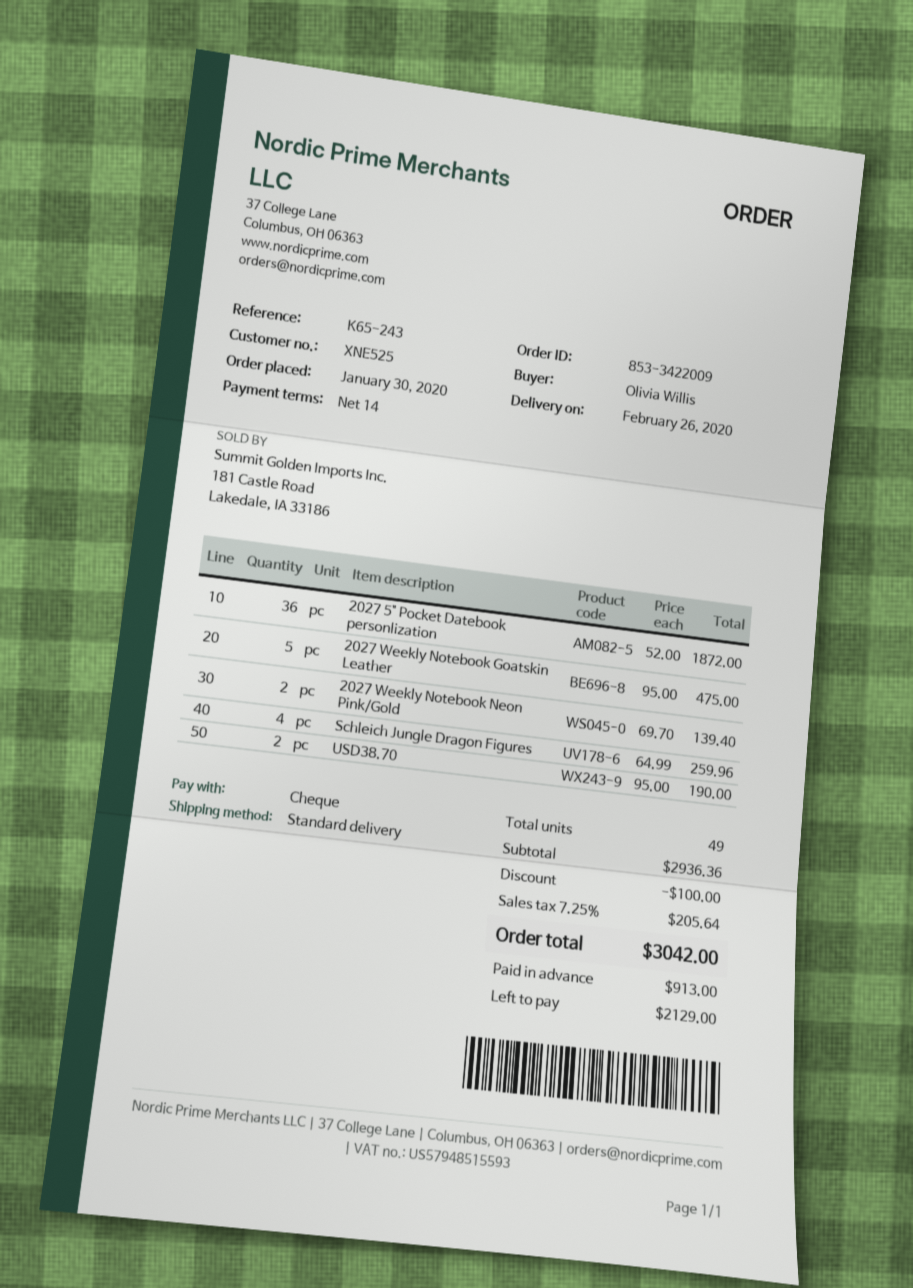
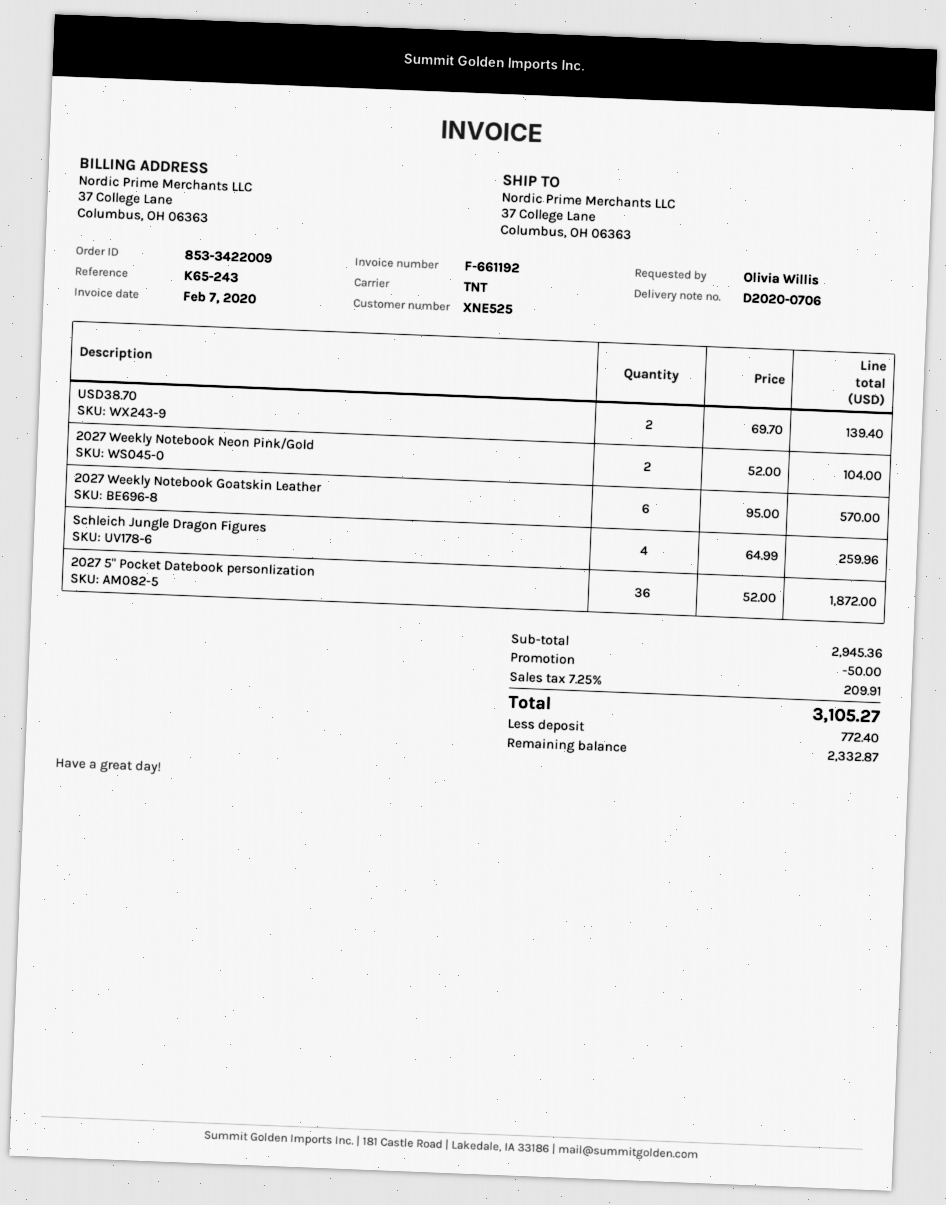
shipping method: standard -> TNT
2027 Weekly Notebook Goatskin Leather: 5 x 95.00 = 475.00 -> 6 x 95.00 = 570.00
2027 Weekly Notebook Neon Pink/Gold: 2 x 69.70 = 139.40 -> 2 x 52.00 = 104.00
USD38.70: 2 x 95.00 = 190.00 -> 2 x 69.70 = 139.40
subtotal: 2936.36 -> 2945.36
discount: 100.00 -> 50.00
tax: 7.25% = 205.64 -> 7.25% = 209.91
total: 3042.00 -> 3105.27
deposit: 913.00 -> 772.40
balance: 2129.00 -> 2332.87

